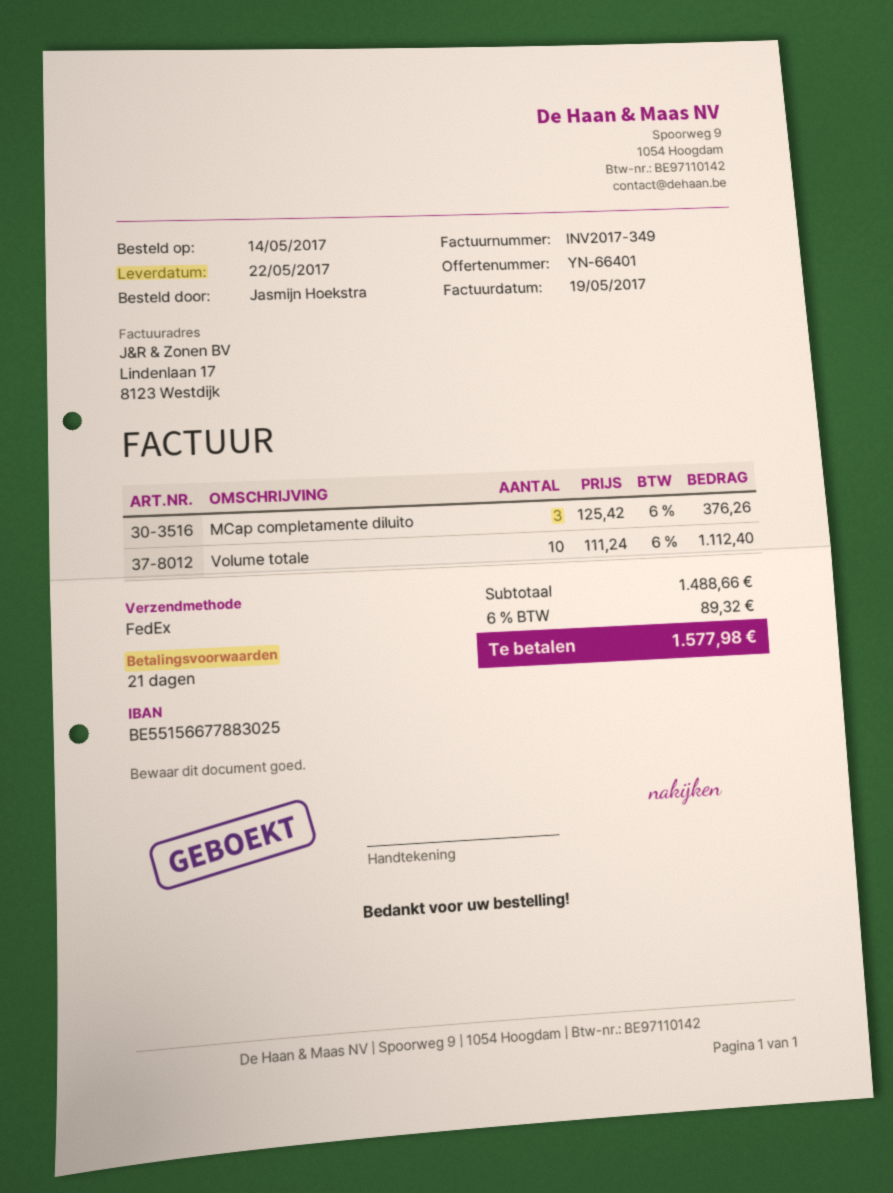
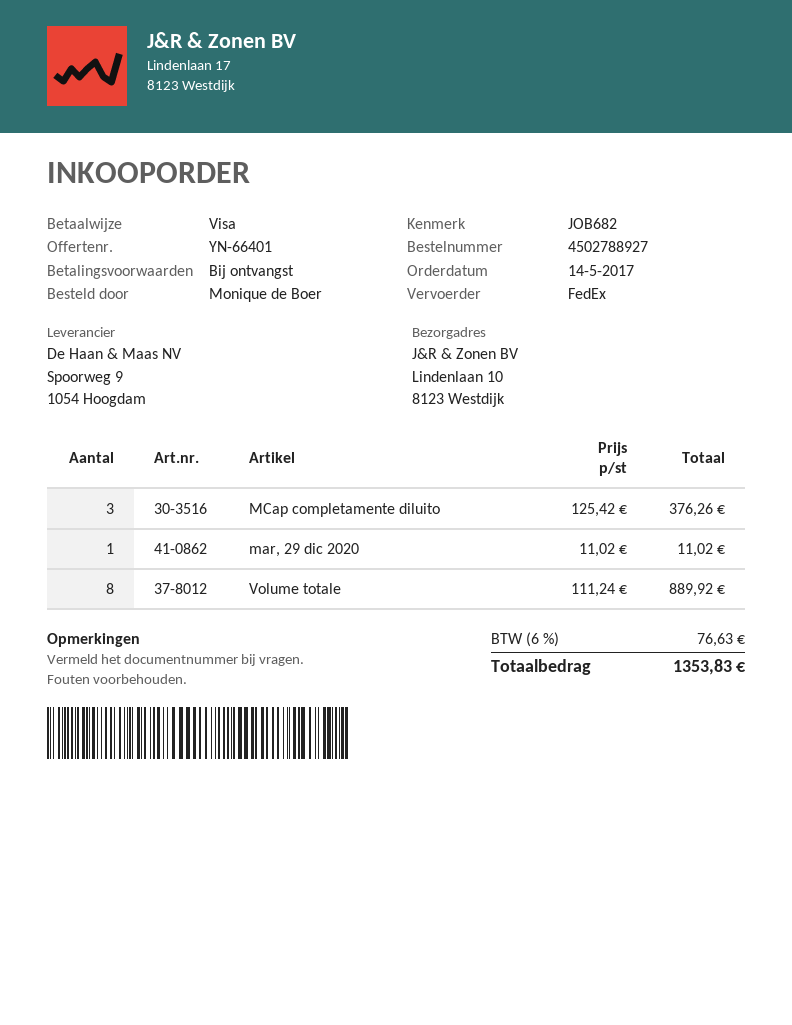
payment terms: 21 days -> on receipt
ordered by: Jasmijn Hoekstra -> Monique de Boer
Volume totale: 10 x 111.24 = 1112.40 -> 8 x 111.24 = 889.92
mar, 29 dic 2020: none -> 1 x 11.02 = 11.02
tax: 6% = 89.32 -> 6% = 76.63
total: 1577.98 -> 1353.83

